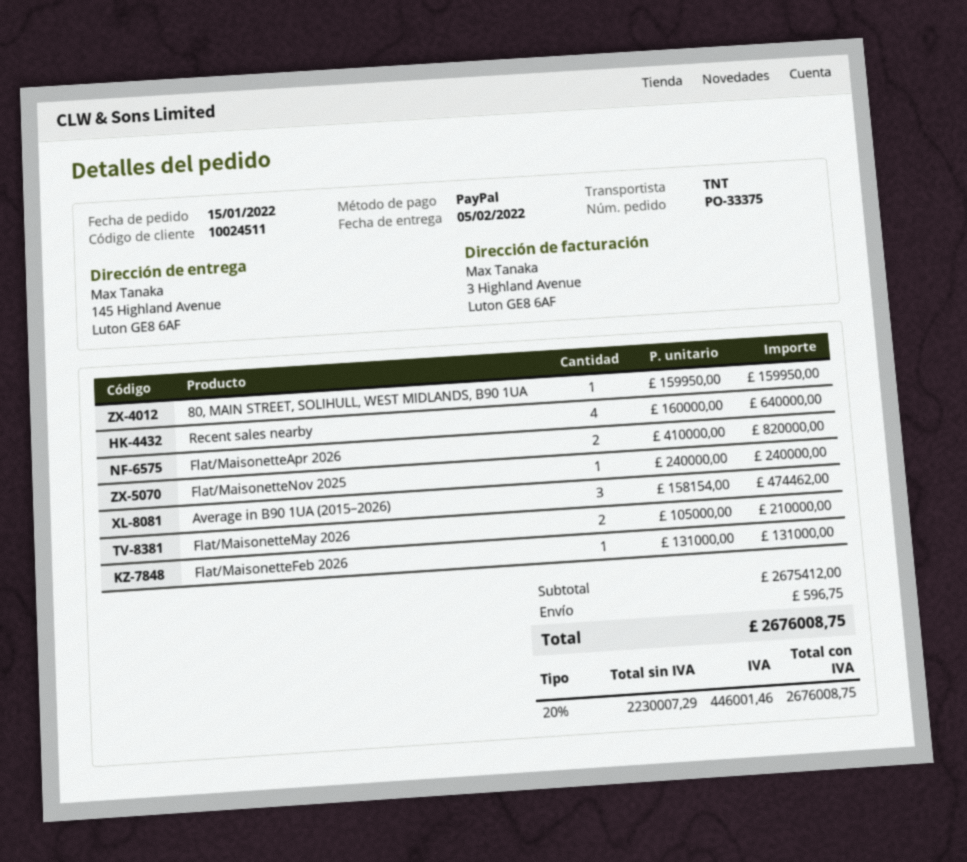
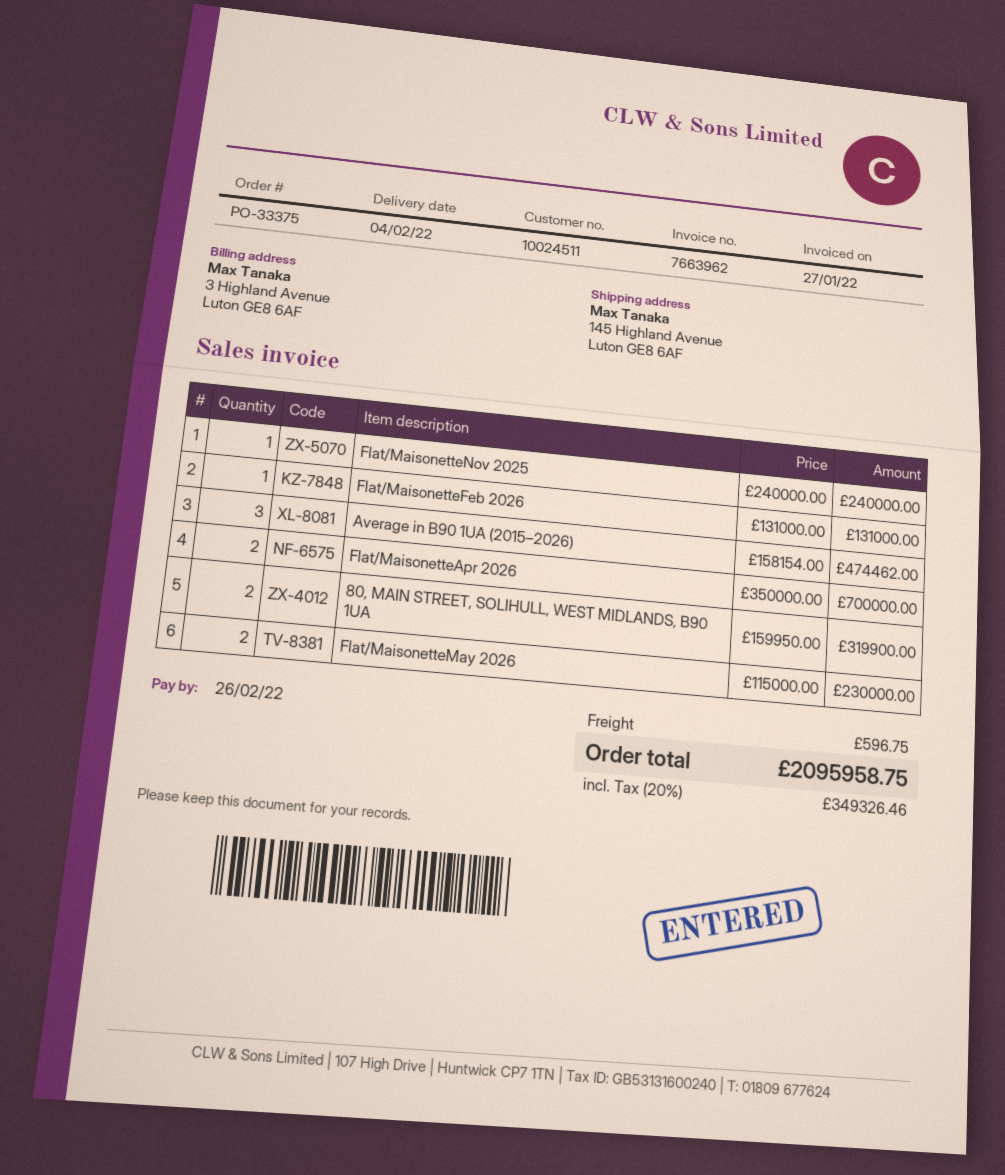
delivery date: 2022-02-05 -> 2022-02-04
80, MAIN STREET, SOLIHULL, WEST MIDLANDS, B90 1UA: 1 x 159950.00 = 159950.00 -> 2 x 159950.00 = 319900.00
Recent sales nearby: 4 x 160000.00 = 640000.00 -> none
Flat/MaisonetteApr 2026: 2 x 410000.00 = 820000.00 -> 2 x 350000.00 = 700000.00
Flat/MaisonetteMay 2026: 2 x 105000.00 = 210000.00 -> 2 x 115000.00 = 230000.00
tax: 20% = 446001.46 -> 20% = 349326.46
total: 2676008.75 -> 2095958.75

